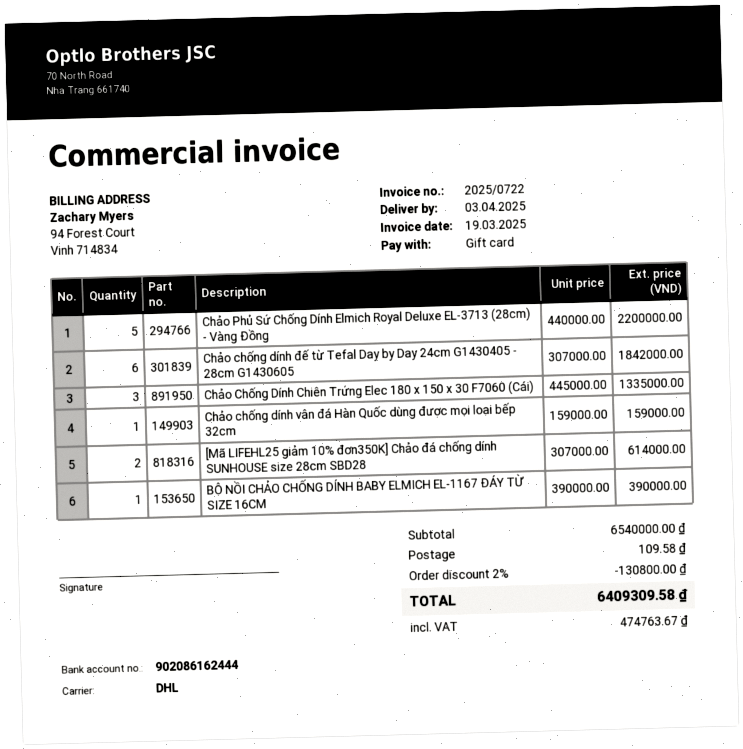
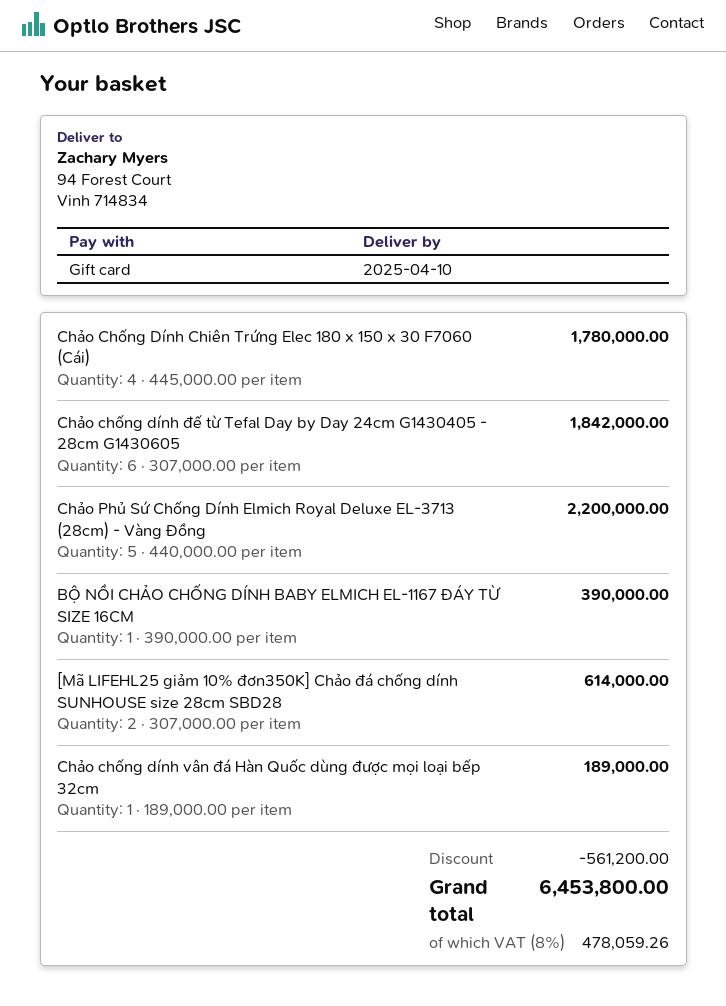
delivery date: 2025-04-03 -> 2025-04-10
Chảo Chống Dính Chiên Trứng Elec 180 x 150 x 30 F7060 (Cái): 3 x 445000.00 = 1335000.00 -> 4 x 445000.00 = 1780000.00
Chảo chống dính vân đá Hàn Quốc dùng được mọi loại bếp 32cm: 1 x 159000.00 = 159000.00 -> 1 x 189000.00 = 189000.00
discount: 130800.00 -> 561200.00
shipping: 109.58 -> none
tax: 474763.67 -> 478059.26
total: 6409309.58 -> 6453800.00

